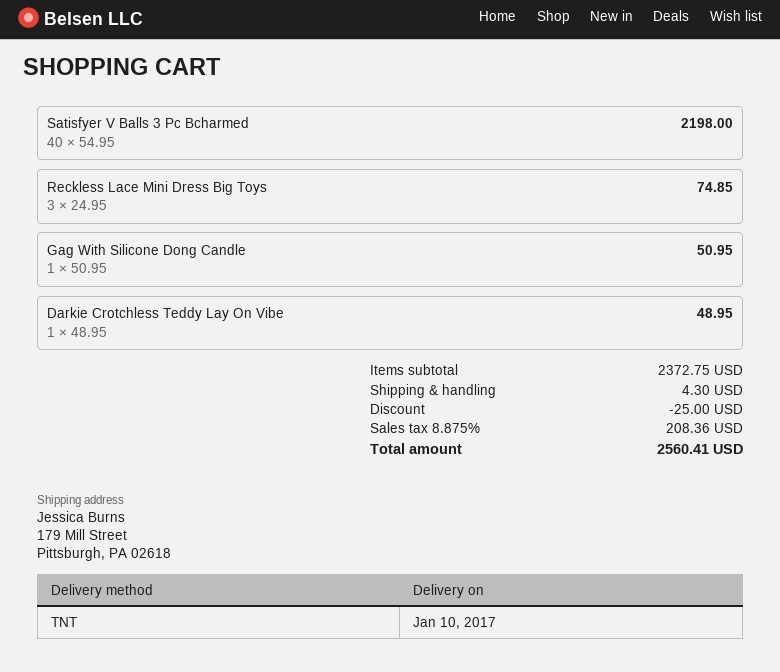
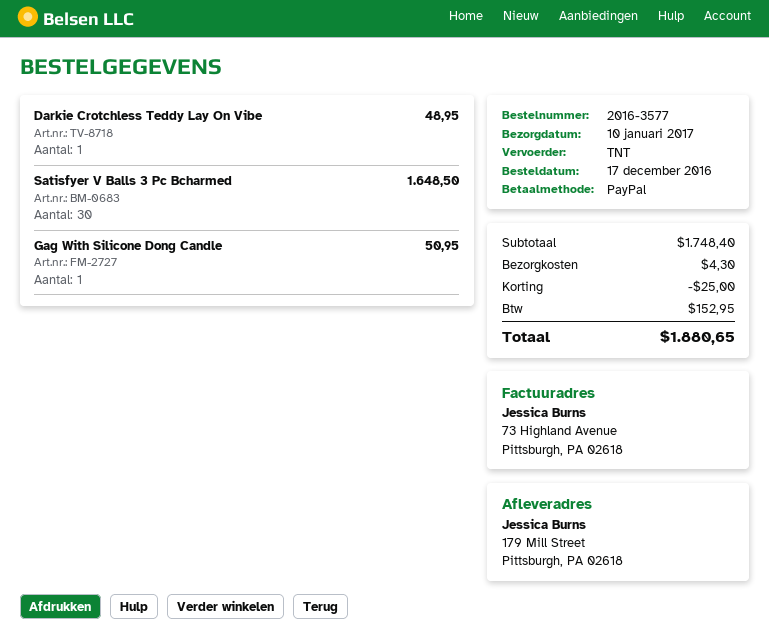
Satisfyer V Balls 3 Pc Bcharmed: 40 for 2198.00 -> 30 for 1648.50
Reckless Lace Mini Dress Big Toys: 3 for 74.85 -> none
subtotal: 2372.75 -> 1748.40
tax: 208.36 -> 152.95
total: 2560.41 -> 1880.65

